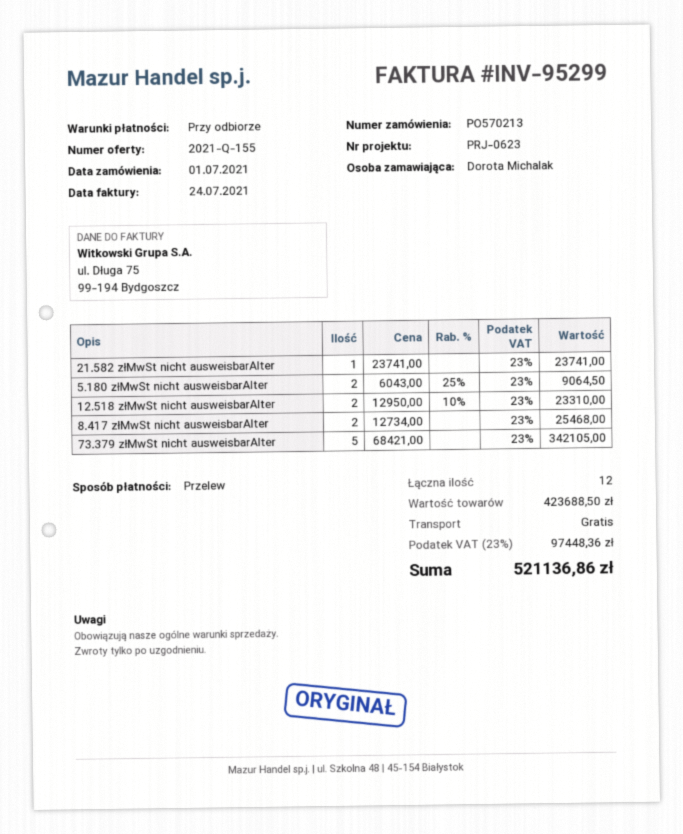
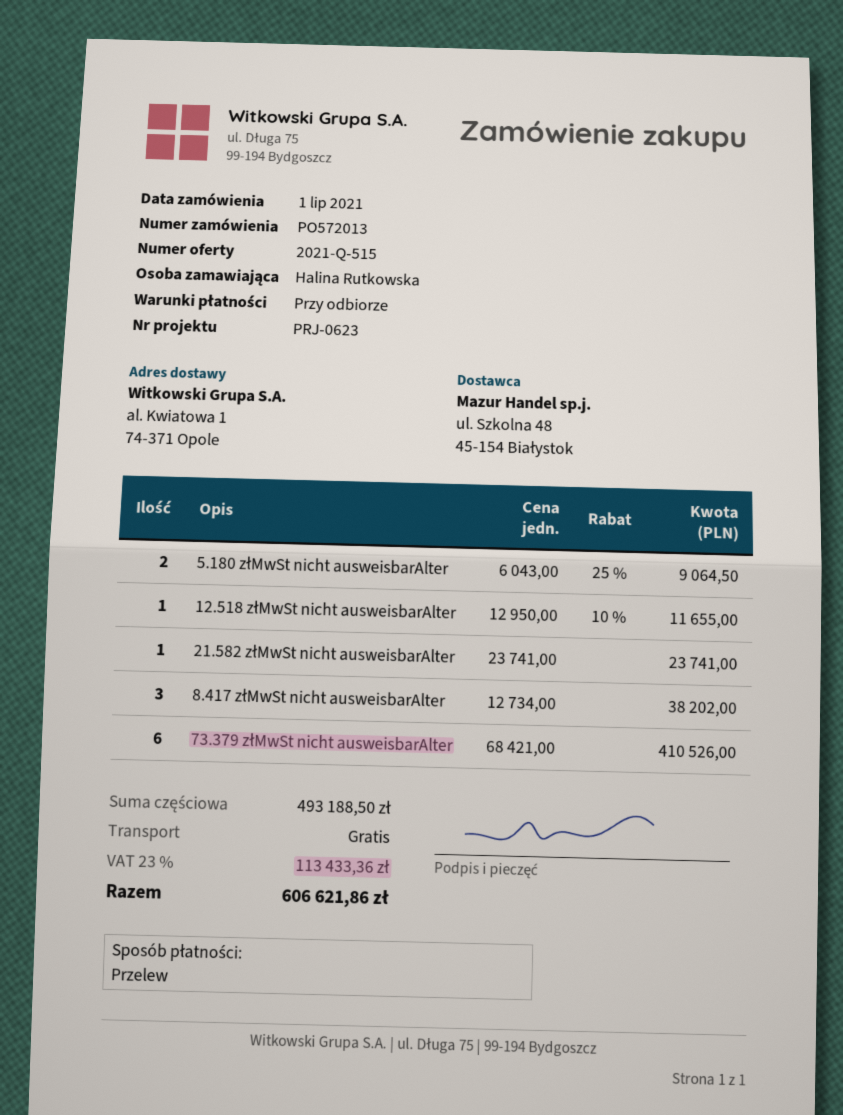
quote number: 2021-Q-155 -> 2021-Q-515
order number: PO570213 -> PO572013
ordered by: Dorota Michalak -> Halina Rutkowska
12.518 złMwSt nicht ausweisbarAlter: 2 x 12950.00 - 10% = 23310.00 -> 1 x 12950.00 - 10% = 11655.00
8.417 złMwSt nicht ausweisbarAlter: 2 x 12734.00 = 25468.00 -> 3 x 12734.00 = 38202.00
73.379 złMwSt nicht ausweisbarAlter: 5 x 68421.00 = 342105.00 -> 6 x 68421.00 = 410526.00
subtotal: 423688.50 -> 493188.50
tax: 23% = 97448.36 -> 23% = 113433.36
total: 521136.86 -> 606621.86

